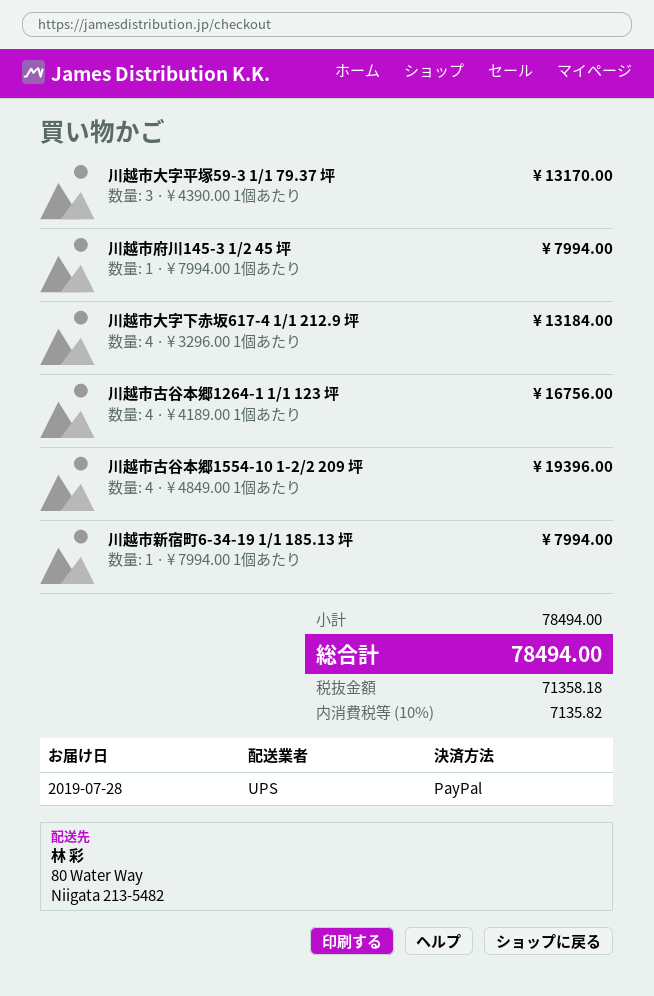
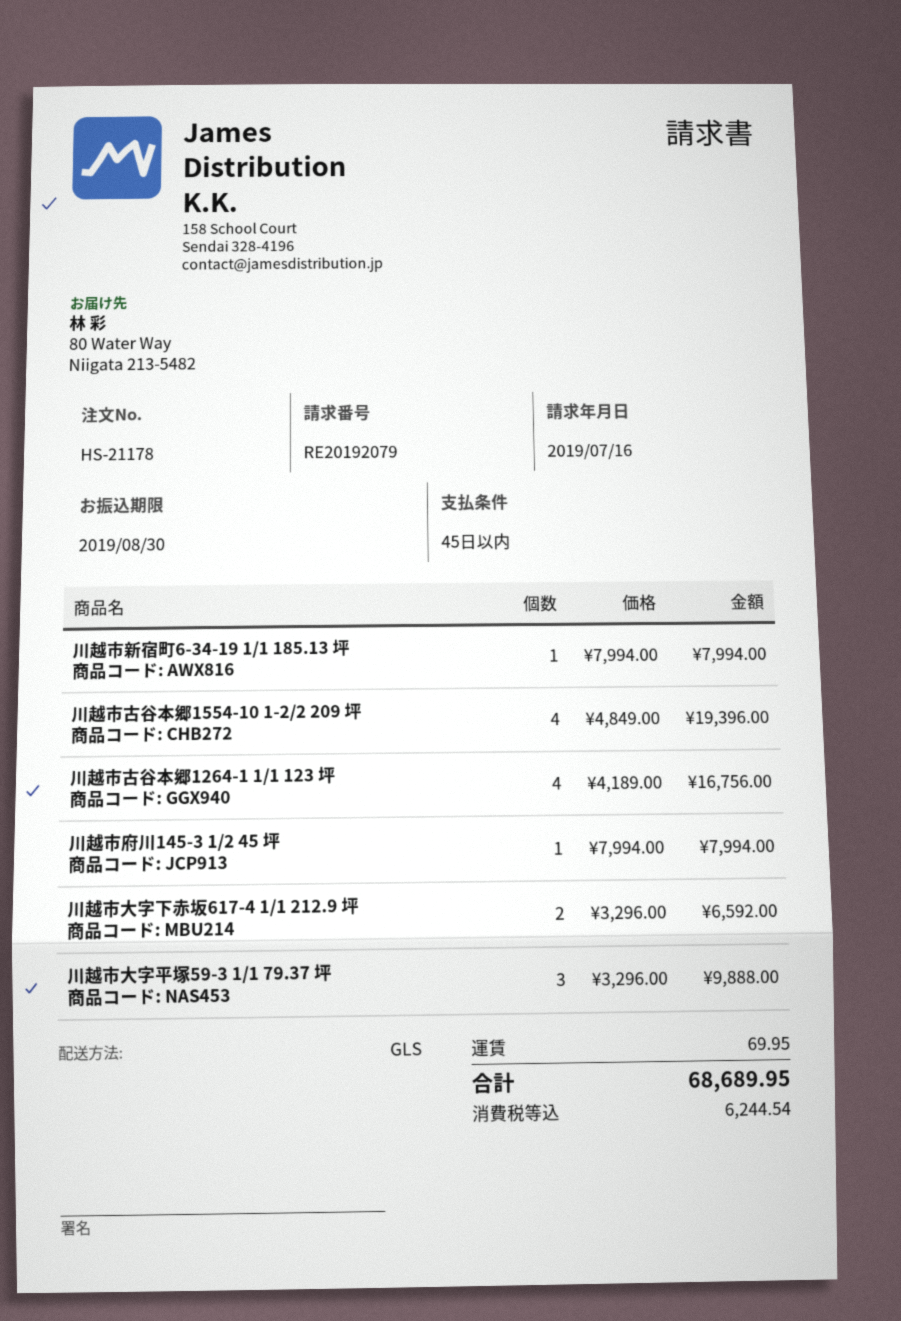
shipping method: UPS -> GLS
川越市大字平塚59-3 1/1 79.37 坪: 3 x 4390.00 = 13170.00 -> 3 x 3296.00 = 9888.00
川越市大字下赤坂617-4 1/1 212.9 坪: 4 x 3296.00 = 13184.00 -> 2 x 3296.00 = 6592.00
shipping: none -> 69.95
tax: 7135.82 -> 6244.54
total: 78494.00 -> 68689.95

